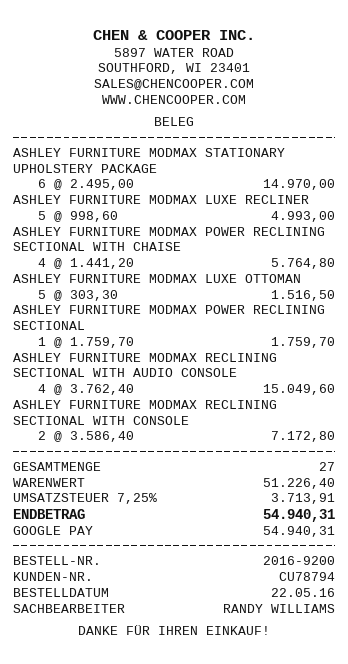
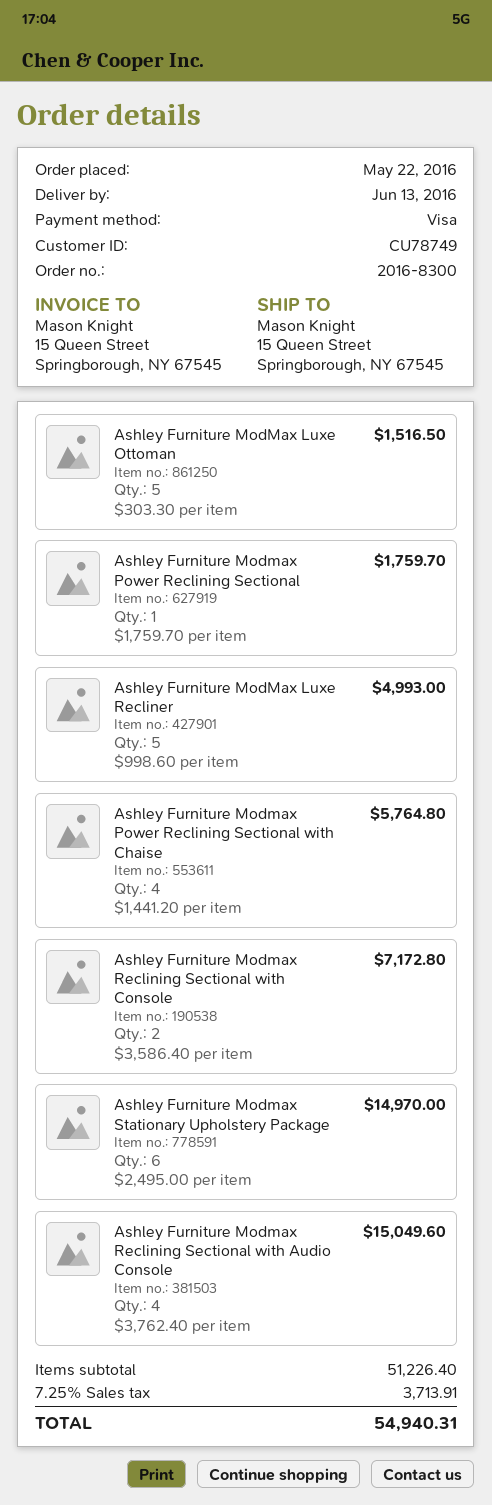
order number: 2016-9200 -> 2016-8300
customer number: CU78794 -> CU78749
payment method: Google Pay -> Visa

